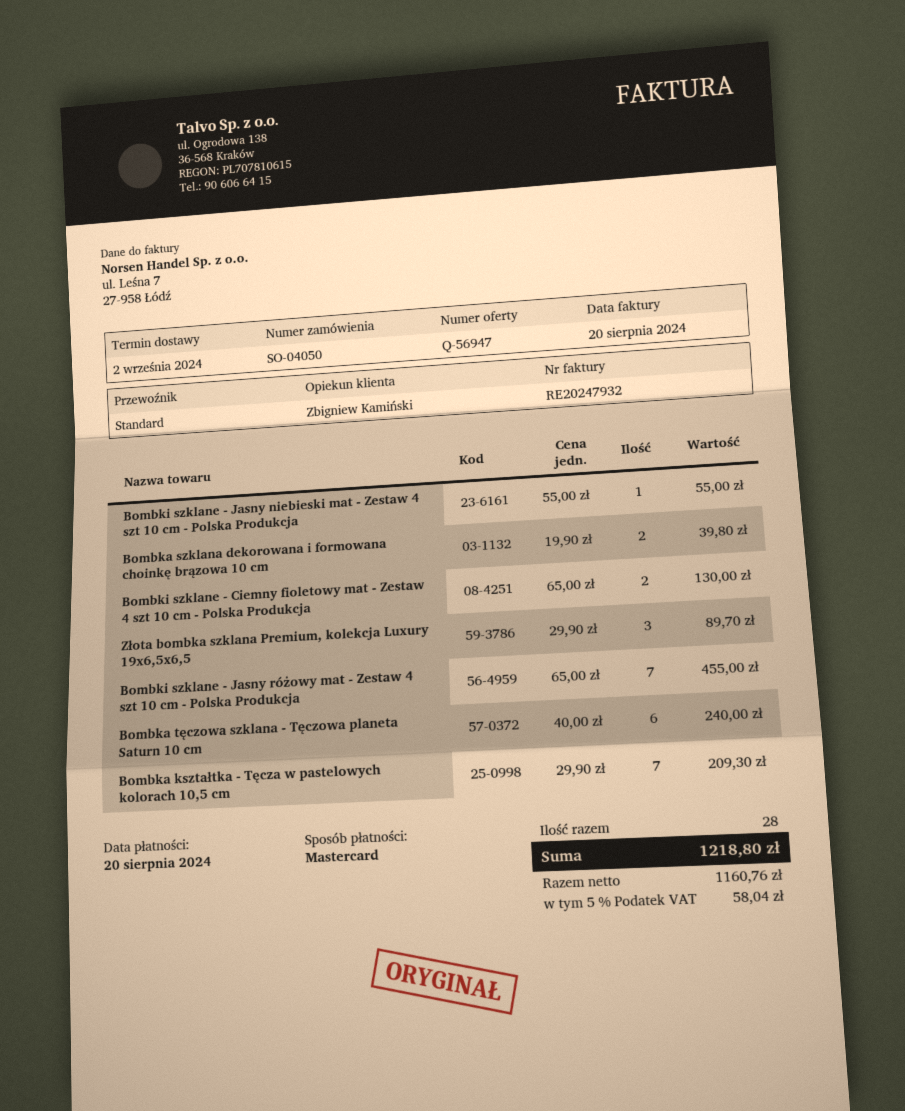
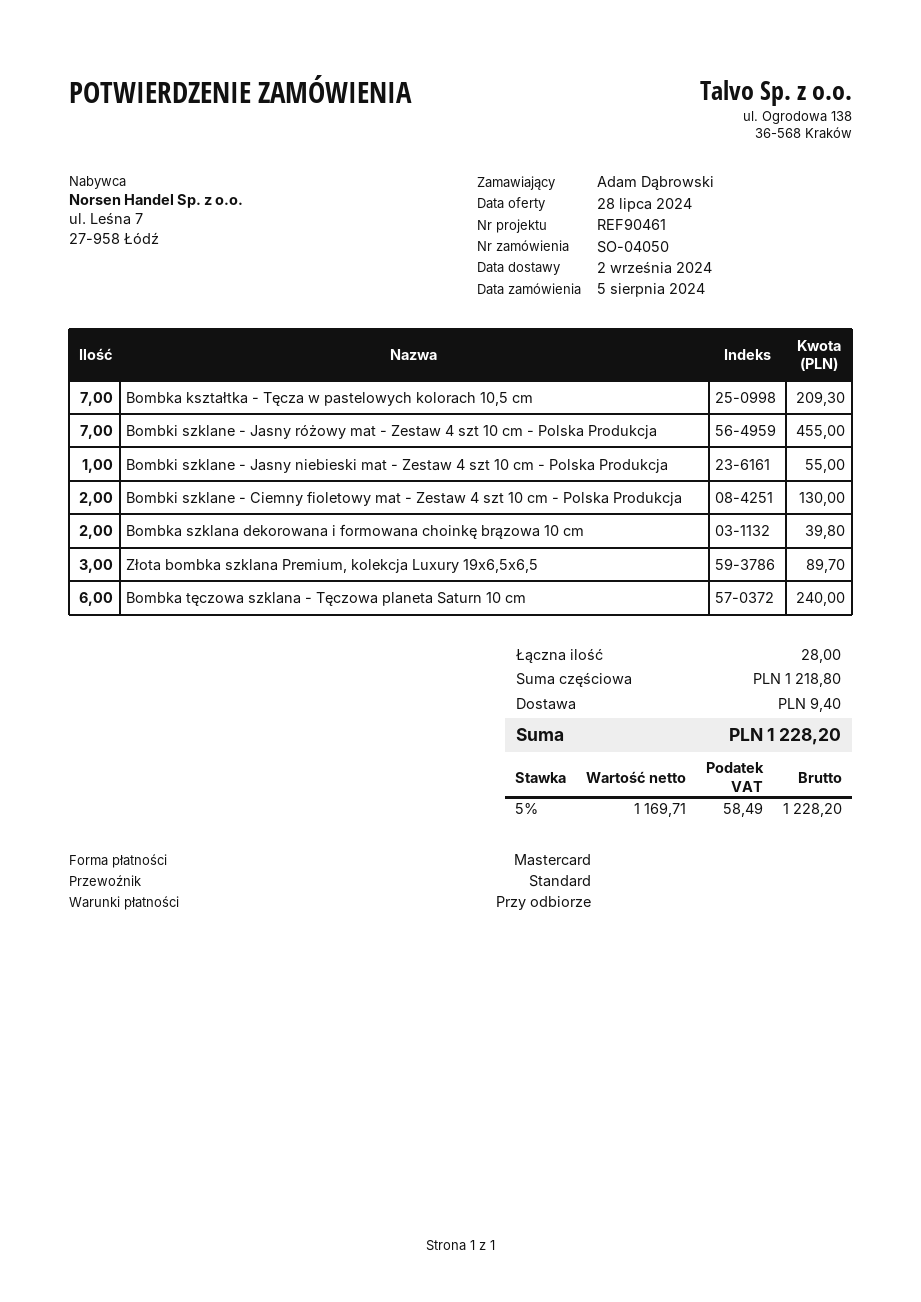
shipping: none -> 9.40
net: 1160.76 -> 1169.71
tax: 5% = 58.04 -> 5% = 58.49
total: 1218.80 -> 1228.20

